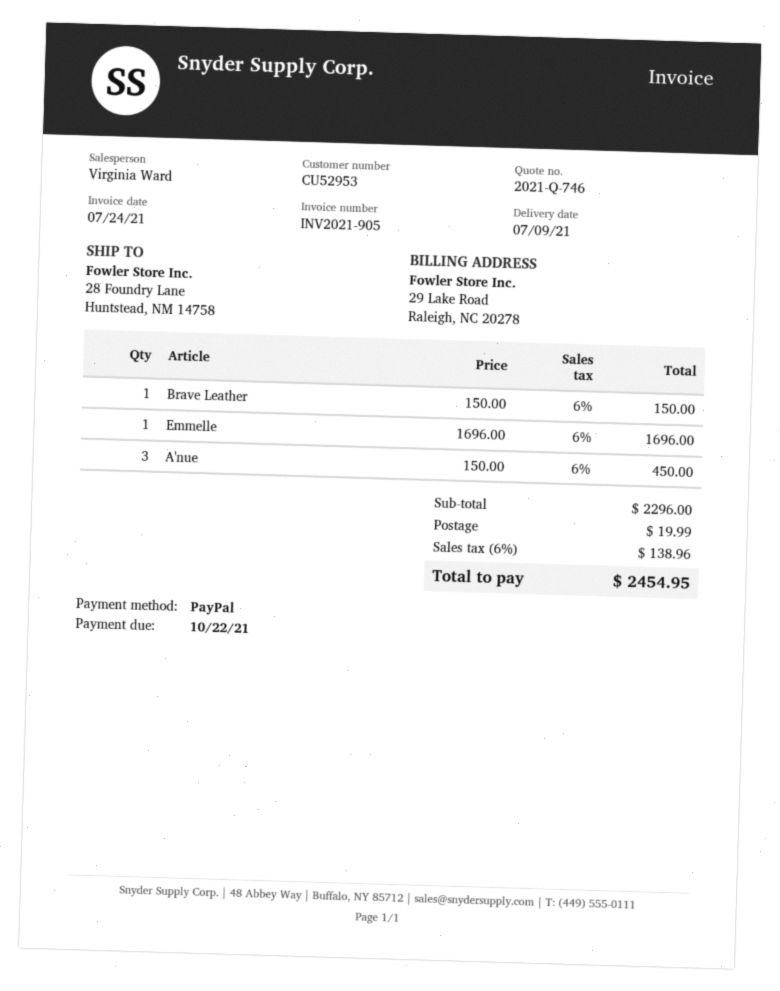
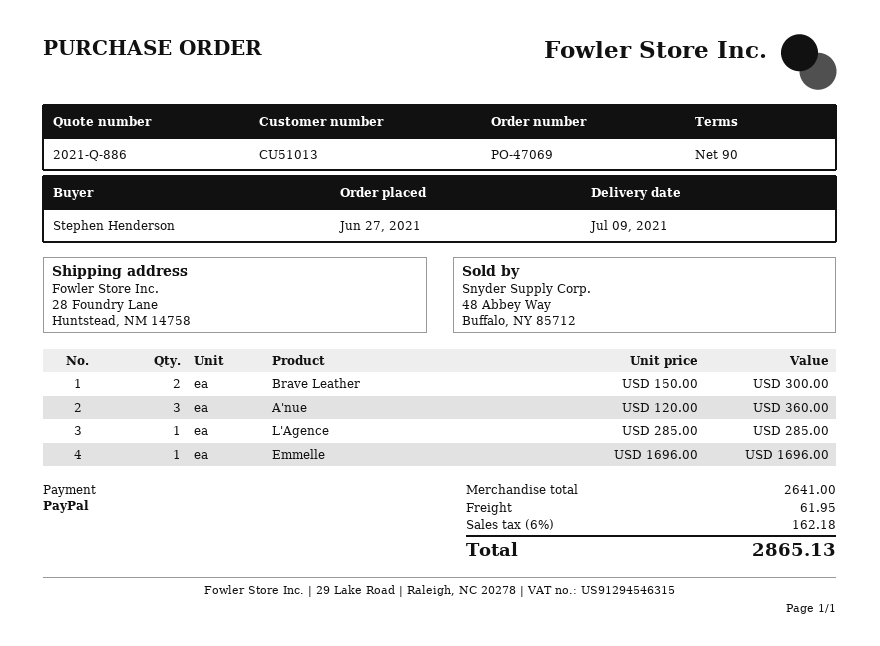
quote number: 2021-Q-746 -> 2021-Q-886
customer number: CU52953 -> CU51013
Brave Leather: 1 x 150.00 = 150.00 -> 2 x 150.00 = 300.00
A'nue: 3 x 150.00 = 450.00 -> 3 x 120.00 = 360.00
L'Agence: none -> 1 x 285.00 = 285.00
subtotal: 2296.00 -> 2641.00
shipping: 19.99 -> 61.95
tax: 6% = 138.96 -> 6% = 162.18
total: 2454.95 -> 2865.13

